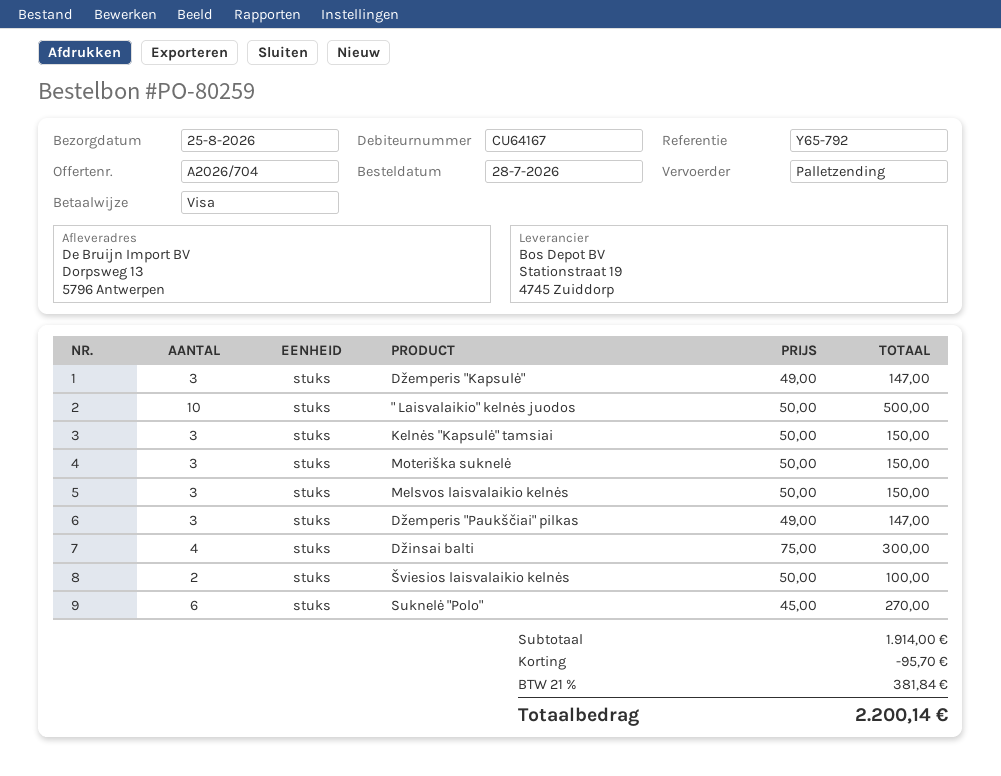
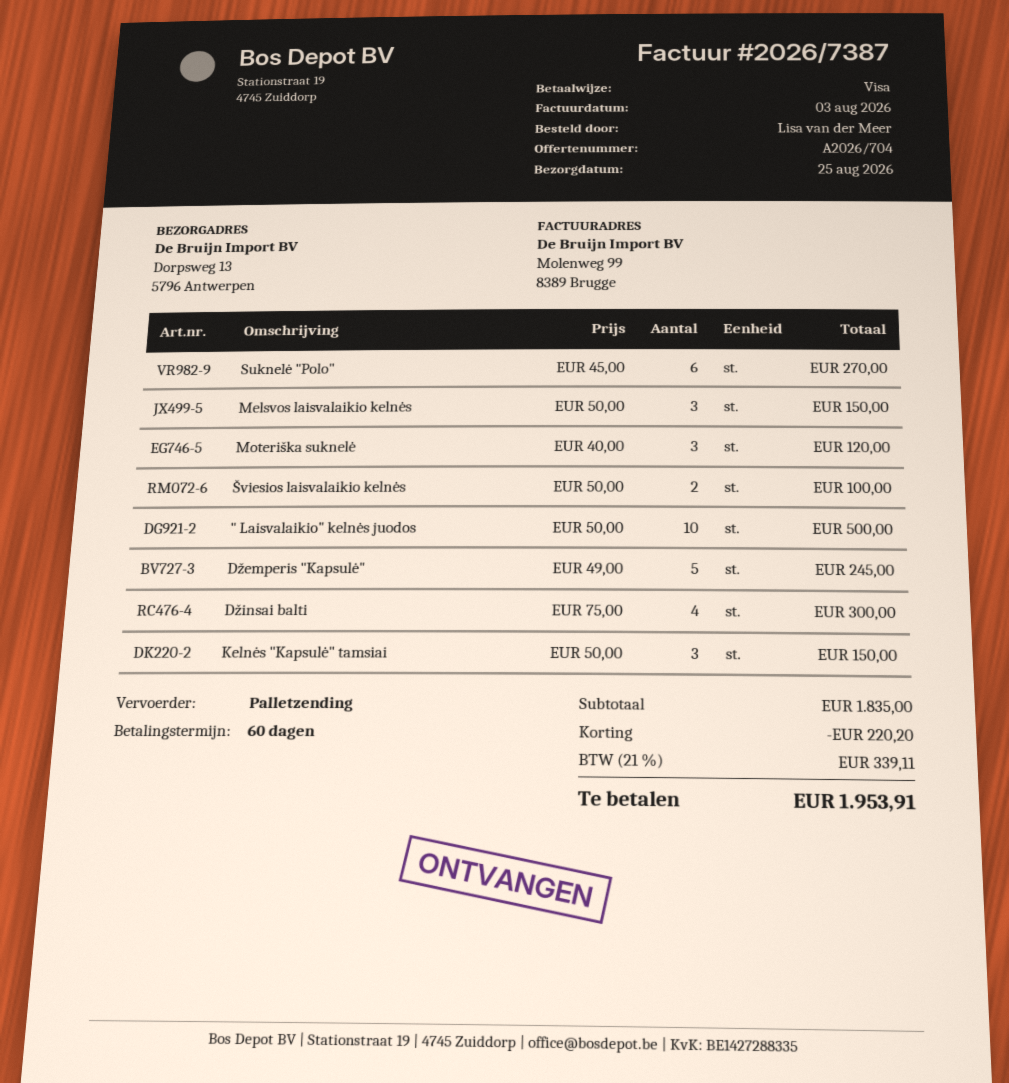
Džemperis "Kapsulė": 3 x 49.00 = 147.00 -> 5 x 49.00 = 245.00
Moteriška suknelė: 3 x 50.00 = 150.00 -> 3 x 40.00 = 120.00
Džemperis "Paukščiai" pilkas: 3 x 49.00 = 147.00 -> none
subtotal: 1914.00 -> 1835.00
discount: 95.70 -> 220.20
tax: 21% = 381.84 -> 21% = 339.11
total: 2200.14 -> 1953.91

